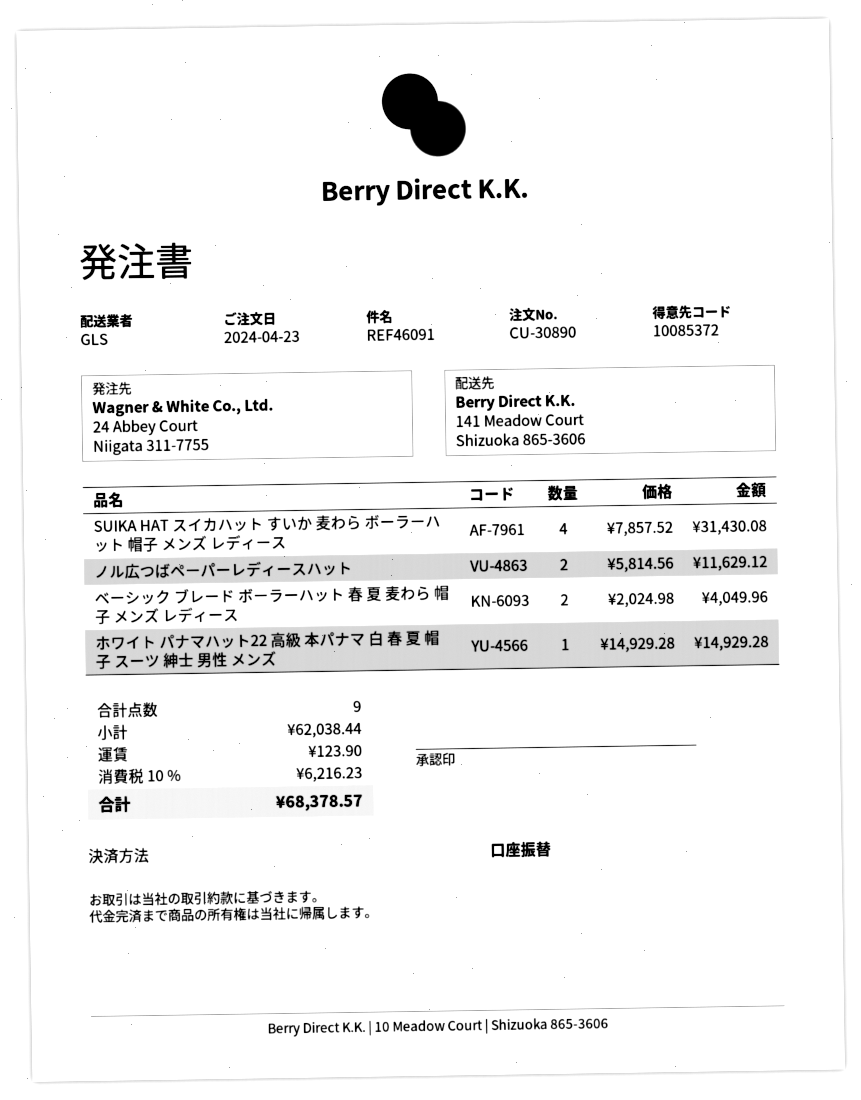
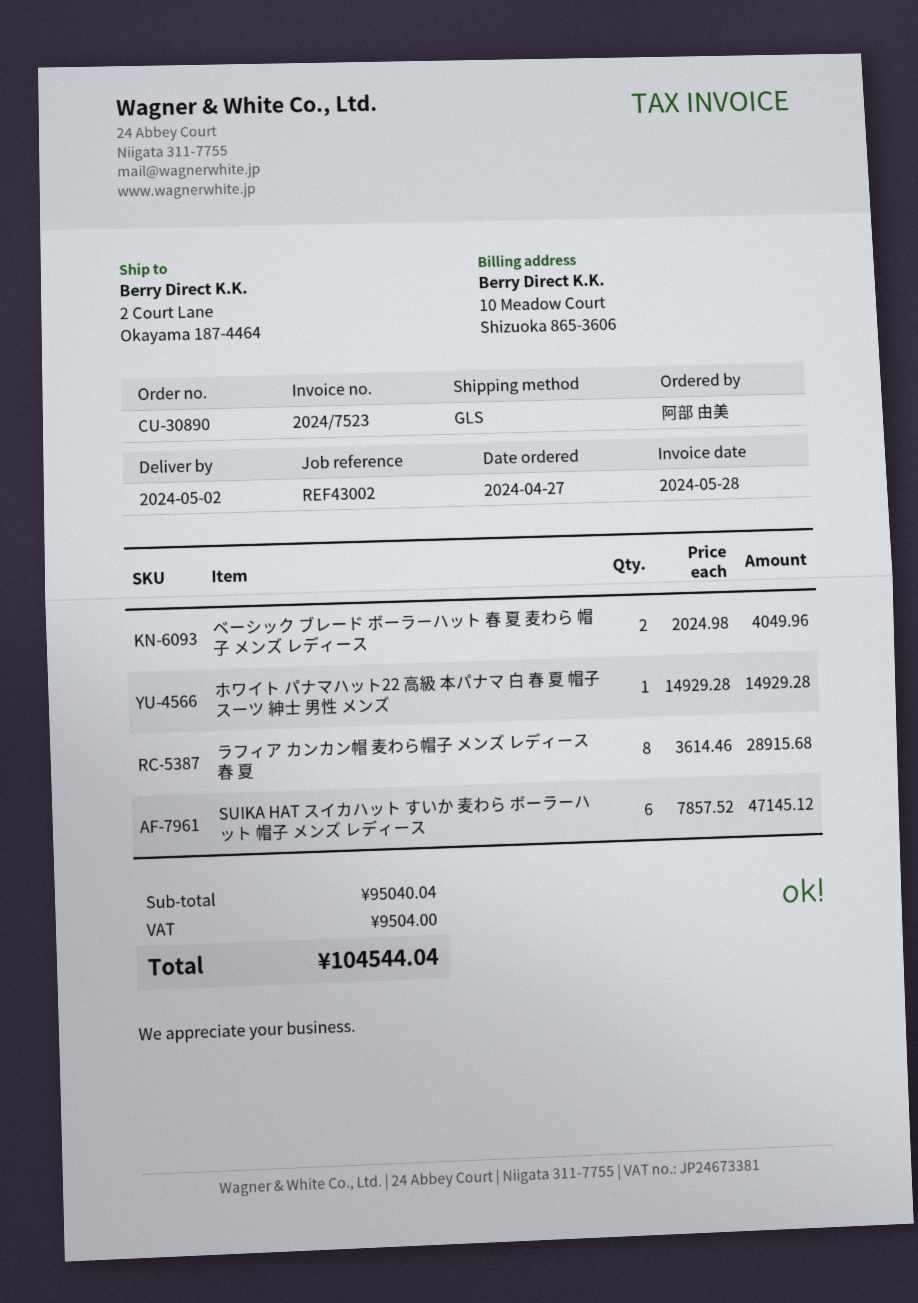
order date: 2024-04-23 -> 2024-04-27
reference: REF46091 -> REF43002
ship to: 141 Meadow Court, Shizuoka 865-3606 -> 2 Court Lane, Okayama 187-4464
SUIKA HAT スイカハット すいか 麦わら ボーラーハット 帽子 メンズ レディース: 4 x 7857.52 = 31430.08 -> 6 x 7857.52 = 47145.12
ノル広つばペーパーレディースハット: 2 x 5814.56 = 11629.12 -> none
ラフィア カンカン帽 麦わら帽子 メンズ レディース 春 夏: none -> 8 x 3614.46 = 28915.68
subtotal: 62038.44 -> 95040.04
shipping: 123.90 -> none
tax: 6216.23 -> 9504.00
total: 68378.57 -> 104544.04

